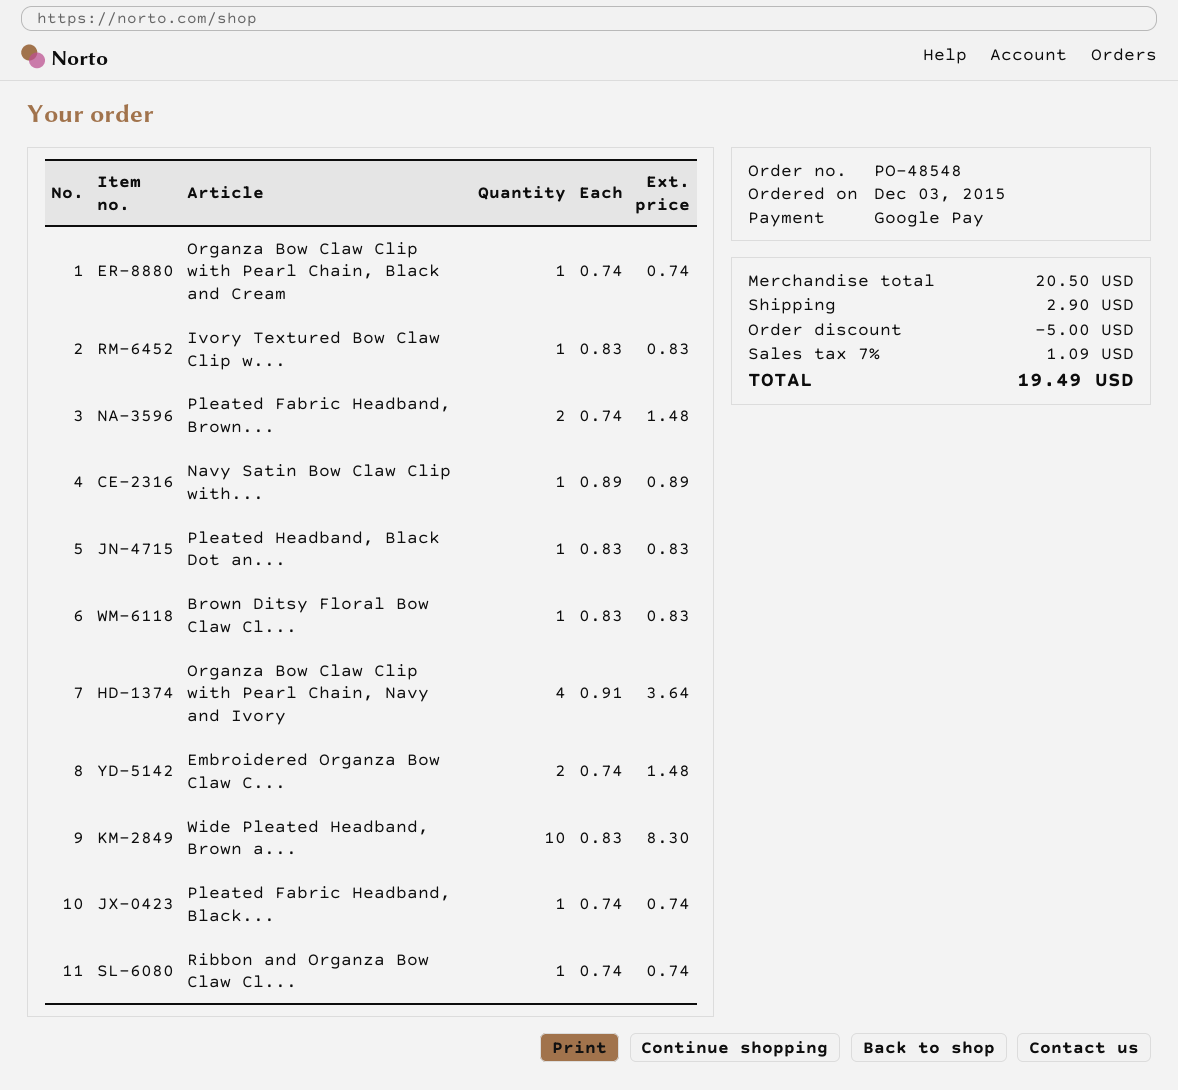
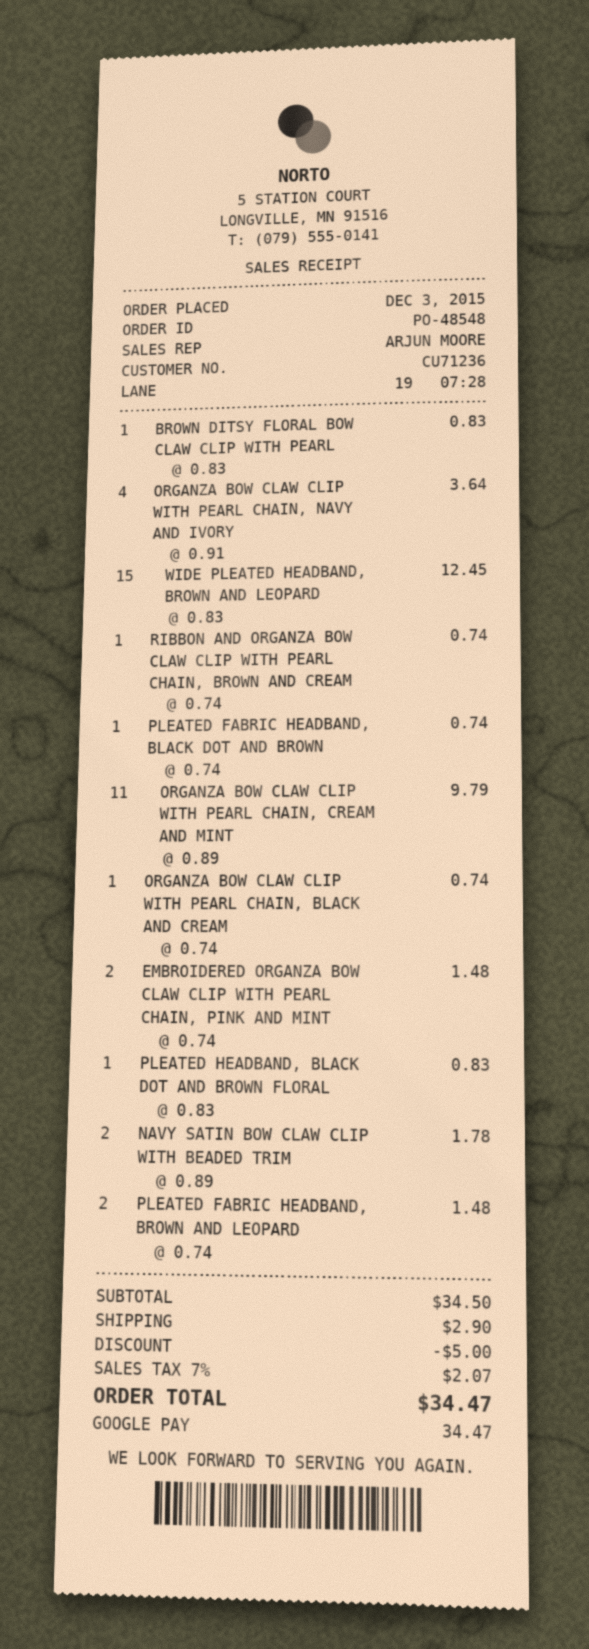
Ivory Textured Bow Claw Clip w...: 1 x 0.83 = 0.83 -> none
Navy Satin Bow Claw Clip with...: 1 x 0.89 = 0.89 -> 2 x 0.89 = 1.78
Wide Pleated Headband, Brown a...: 10 x 0.83 = 8.30 -> 15 x 0.83 = 12.45
ORGANZA BOW CLAW CLIP WITH PEARL CHAIN, CREAM AND MINT: none -> 11 x 0.89 = 9.79
subtotal: 20.50 -> 34.50
tax: 7% = 1.09 -> 7% = 2.07
total: 19.49 -> 34.47

